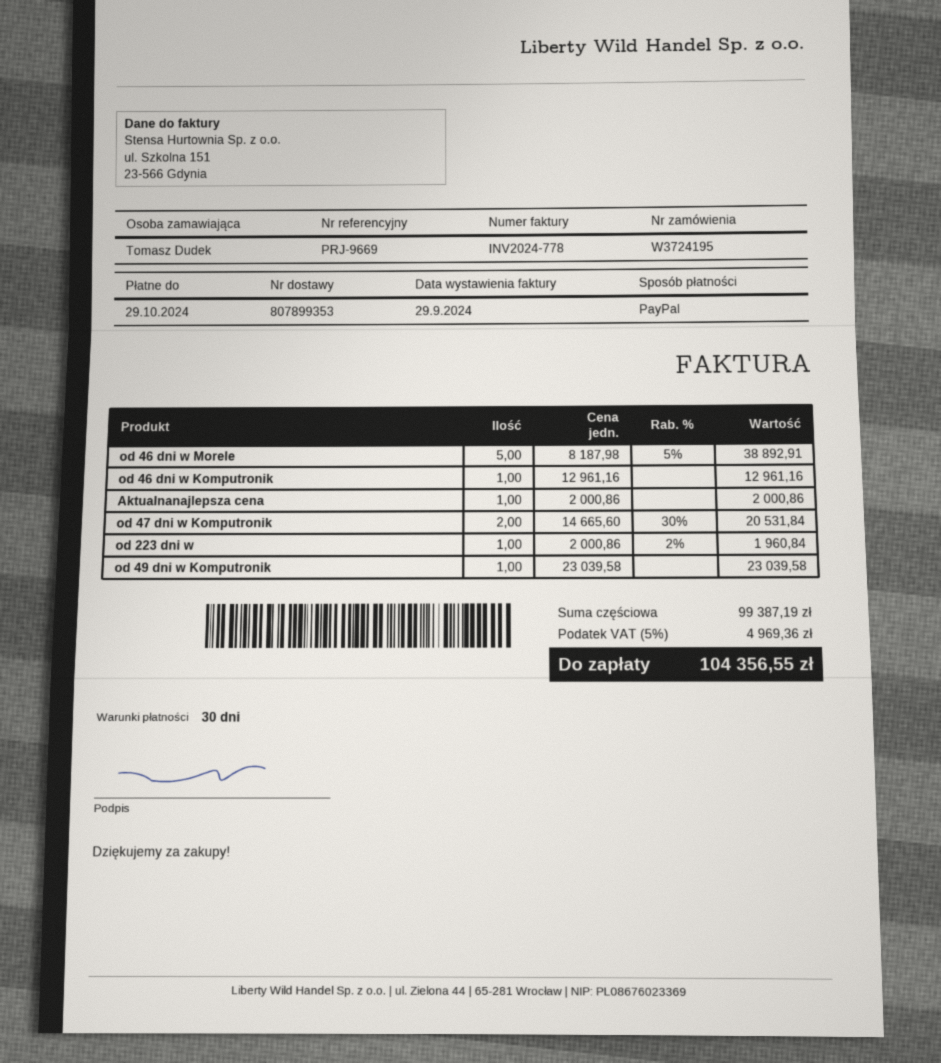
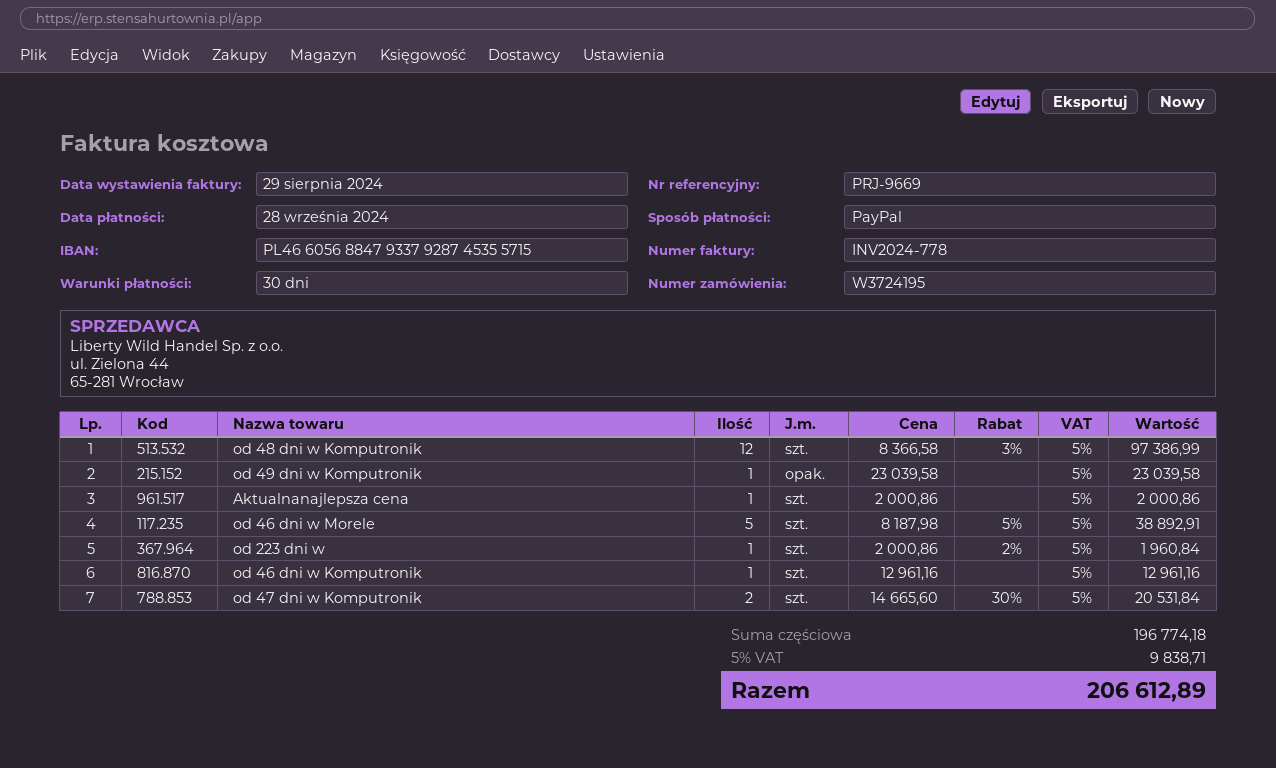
invoice date: 2024-09-29 -> 2024-08-29
due date: 2024-10-29 -> 2024-09-28
od 48 dni w Komputronik: none -> 12 x 8366.58 - 3% = 97386.99
subtotal: 99387.19 -> 196774.18
tax: 5% = 4969.36 -> 5% = 9838.71
total: 104356.55 -> 206612.89

